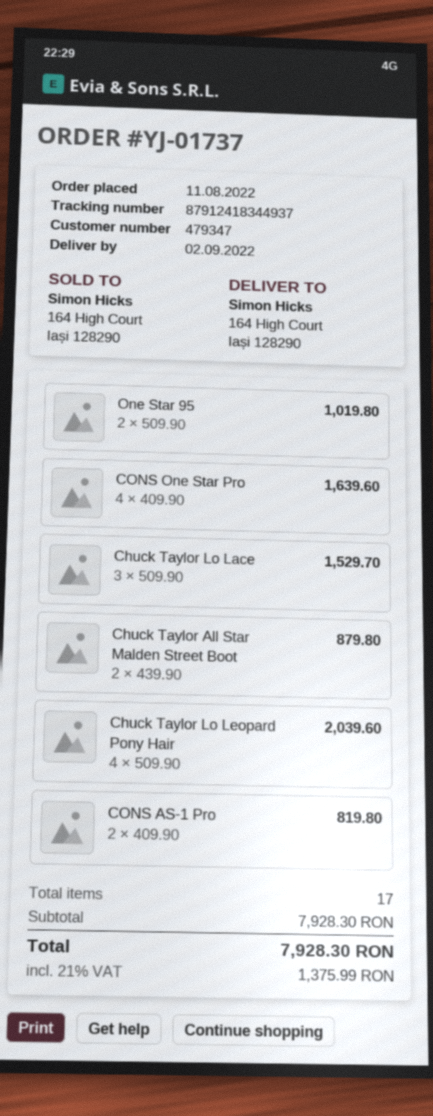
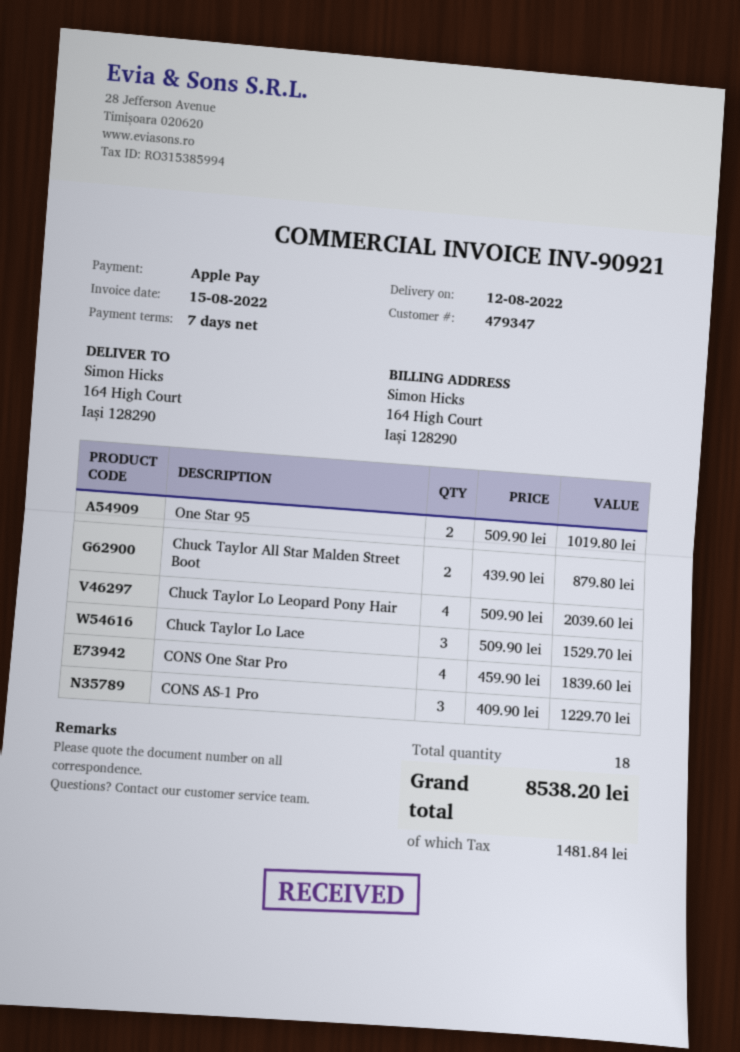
delivery date: 2022-09-02 -> 2022-08-12
CONS One Star Pro: 4 x 409.90 = 1639.60 -> 4 x 459.90 = 1839.60
CONS AS-1 Pro: 2 x 409.90 = 819.80 -> 3 x 409.90 = 1229.70
total quantity: 17 -> 18
tax: 1375.99 -> 1481.84
total: 7928.30 -> 8538.20

